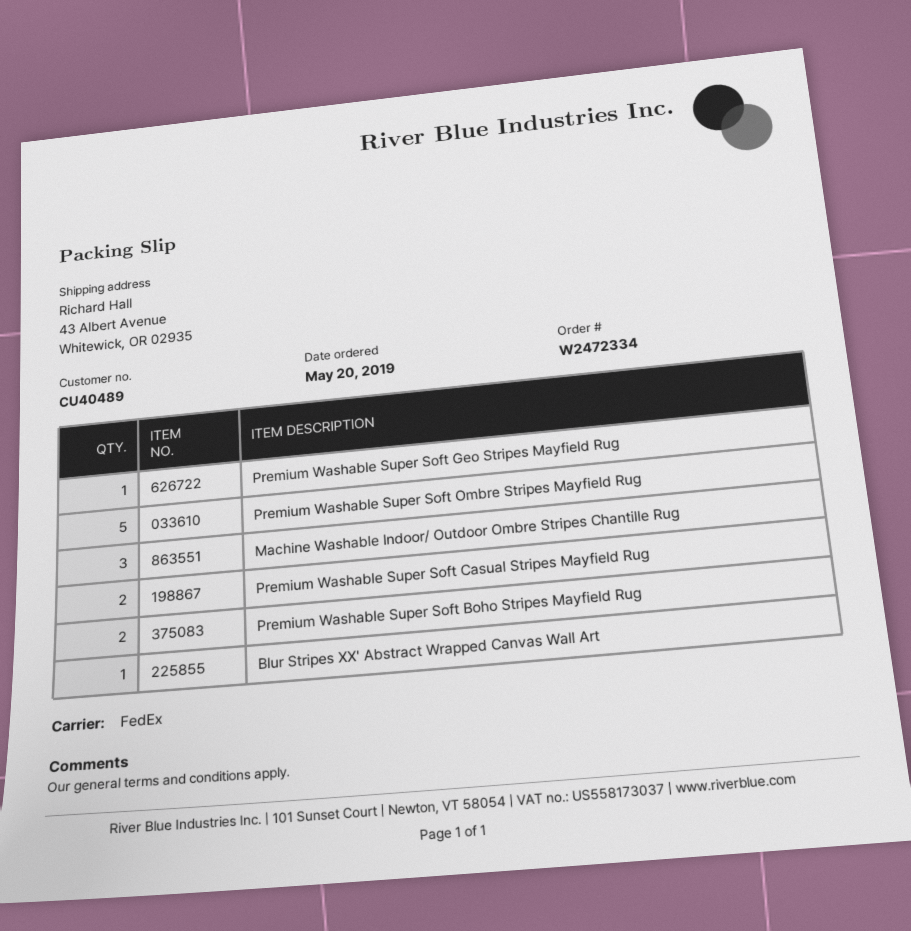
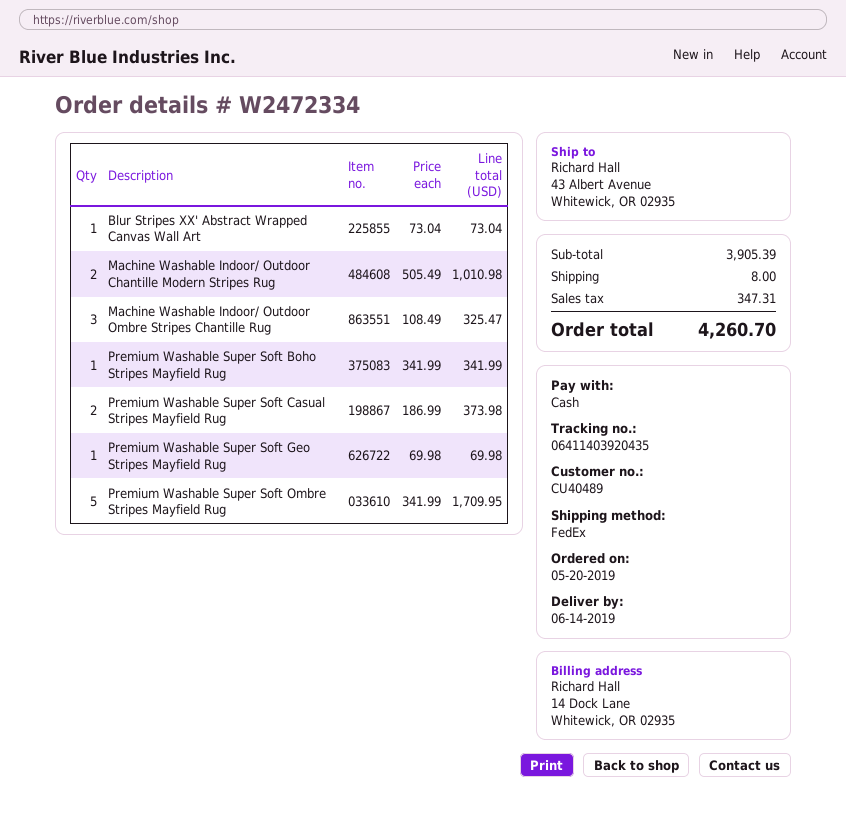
Premium Washable Super Soft Boho Stripes Mayfield Rug: 2 -> 1
Machine Washable Indoor/ Outdoor Chantille Modern Stripes Rug: none -> 2

